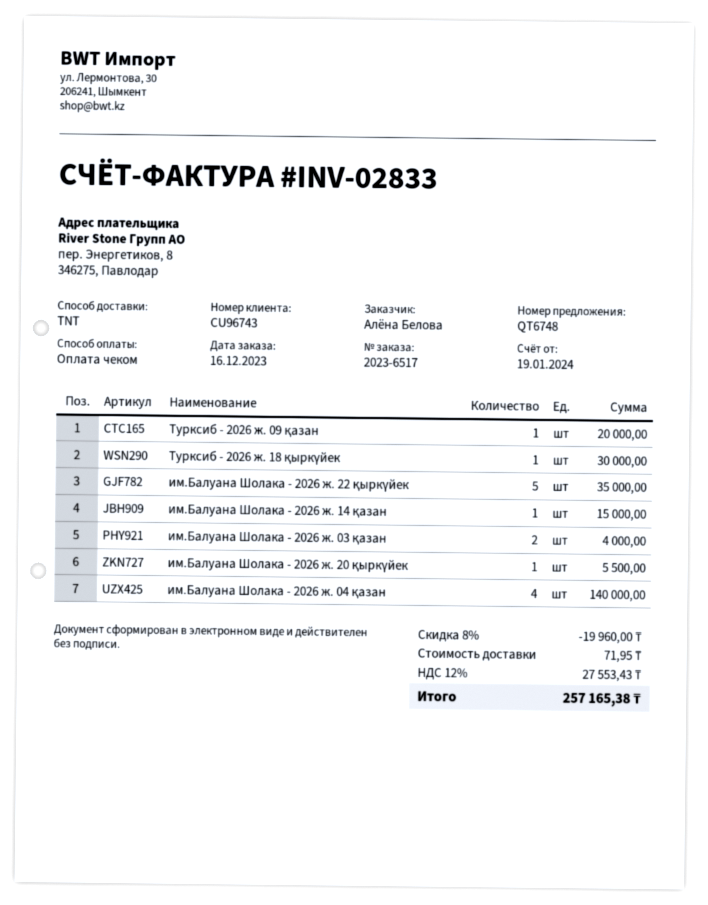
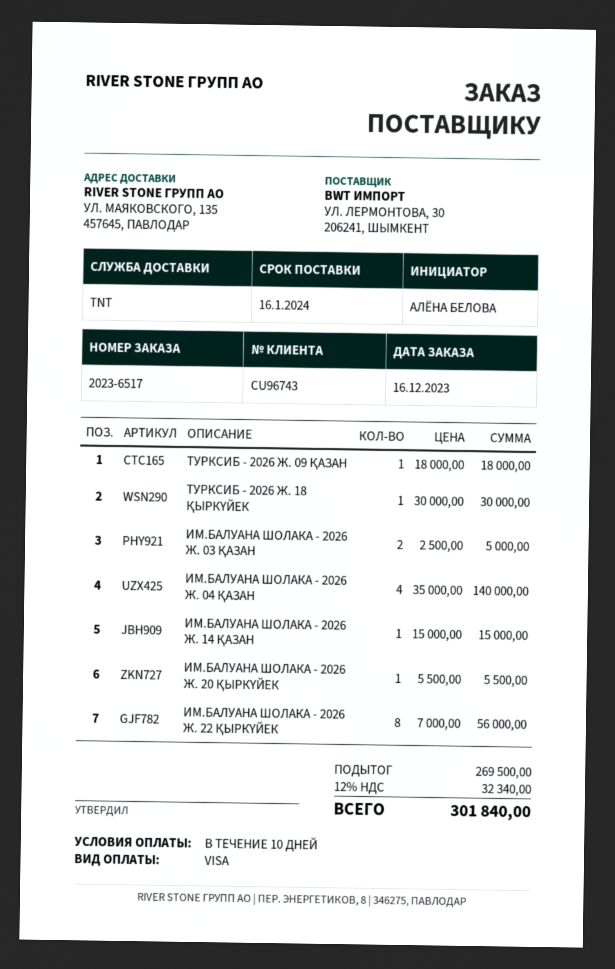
payment method: cheque -> Visa
Турксиб - 2026 ж. 09 қазан: 1 for 20000.00 -> 1 for 18000.00
им.Балуана Шолака - 2026 ж. 22 қыркүйек: 5 for 35000.00 -> 8 for 56000.00
им.Балуана Шолака - 2026 ж. 03 қазан: 2 for 4000.00 -> 2 for 5000.00
discount: 8% = 19960.00 -> none
shipping: 71.95 -> none
tax: 12% = 27553.43 -> 12% = 32340.00
total: 257165.38 -> 301840.00

